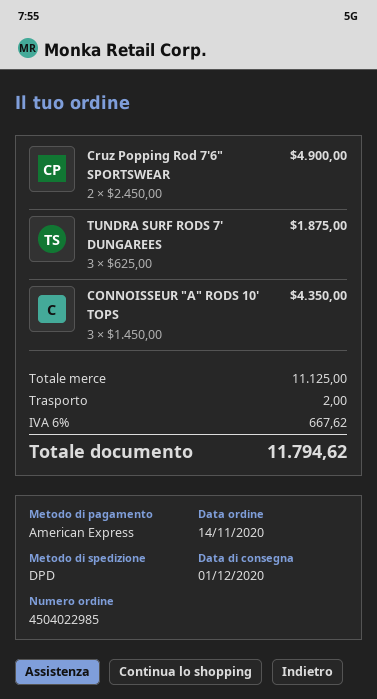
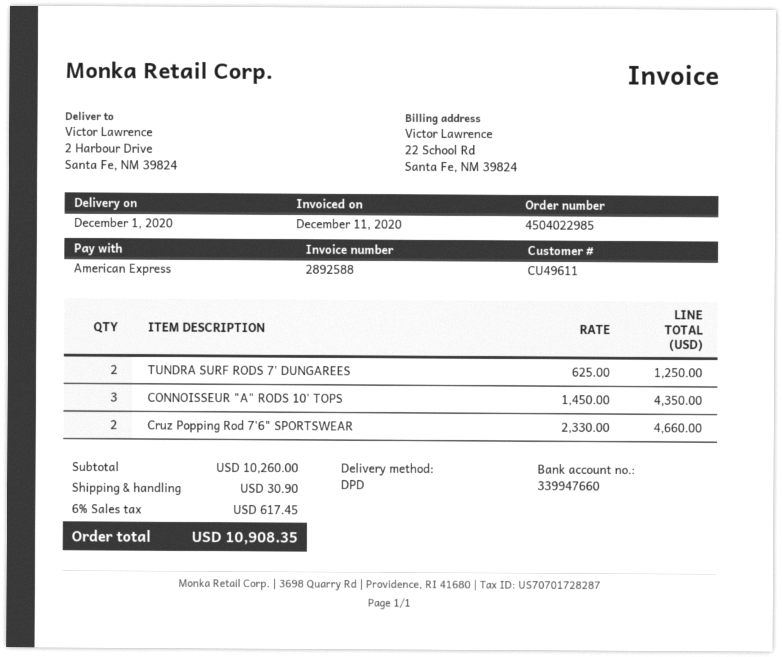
Cruz Popping Rod 7'6" SPORTSWEAR: 2 x 2450.00 = 4900.00 -> 2 x 2330.00 = 4660.00
TUNDRA SURF RODS 7' DUNGAREES: 3 x 625.00 = 1875.00 -> 2 x 625.00 = 1250.00
subtotal: 11125.00 -> 10260.00
shipping: 2.00 -> 30.90
tax: 6% = 667.62 -> 6% = 617.45
total: 11794.62 -> 10908.35

